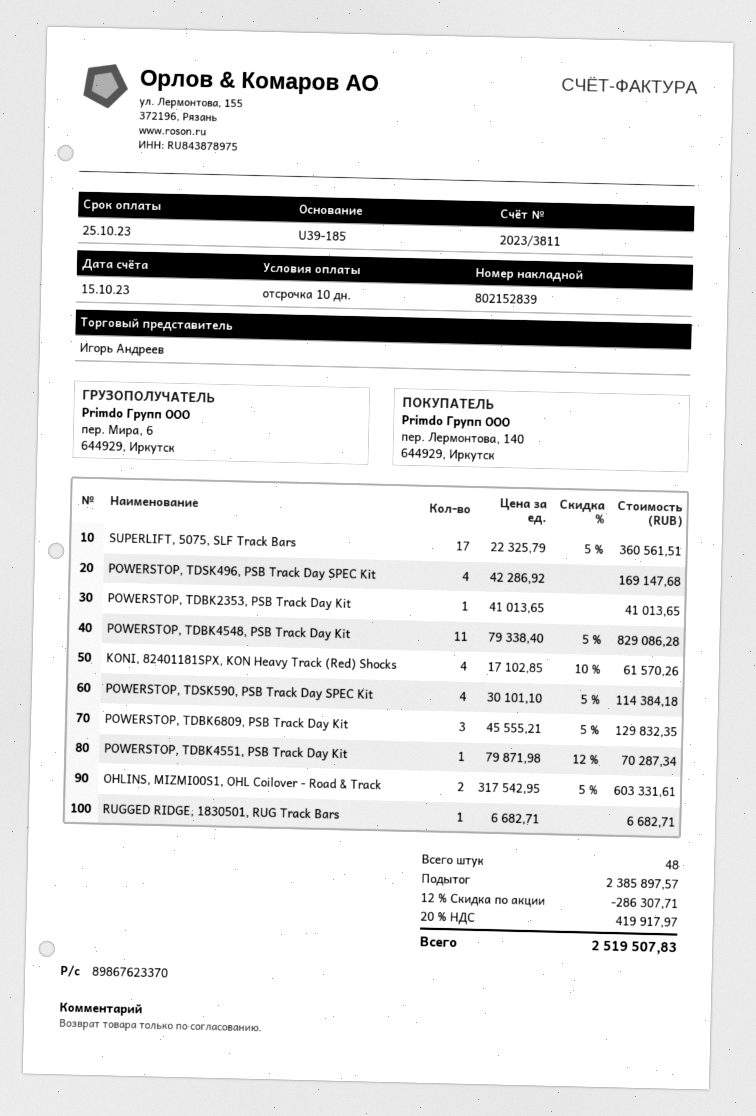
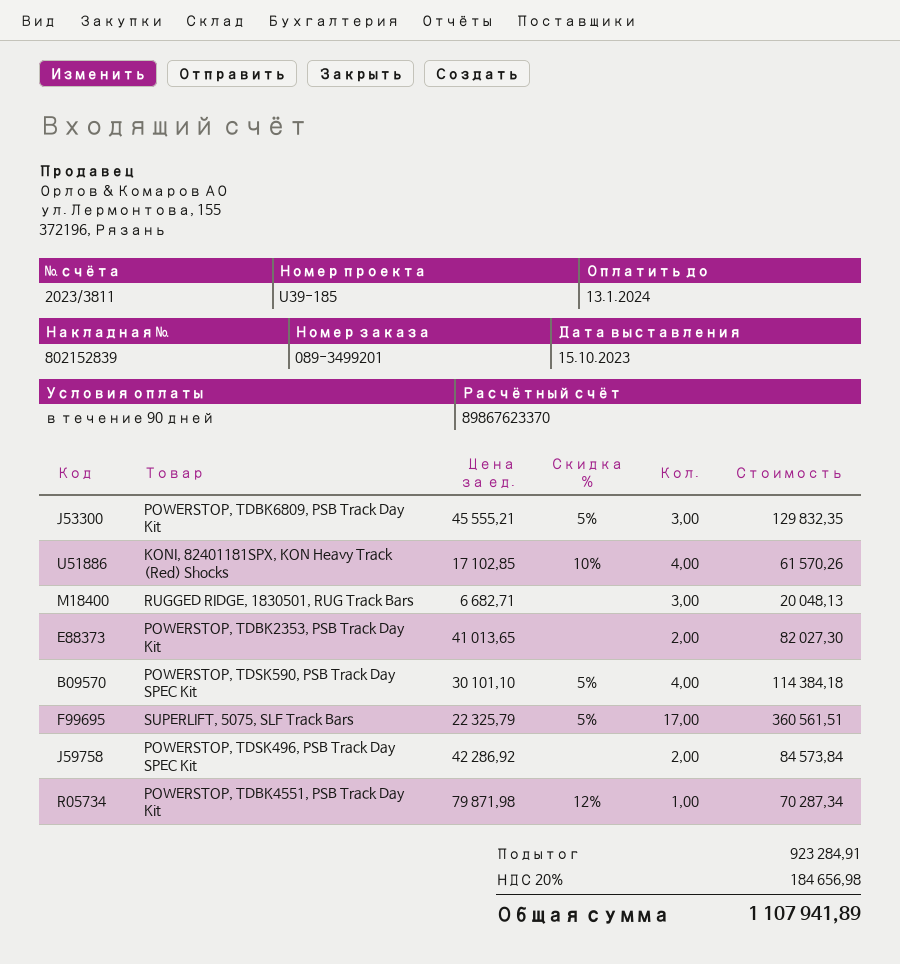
payment terms: 10 days -> 90 days
due date: 2023-10-25 -> 2024-01-13
POWERSTOP, TDSK496, PSB Track Day SPEC Kit: 4 x 42286.92 = 169147.68 -> 2 x 42286.92 = 84573.84
POWERSTOP, TDBK2353, PSB Track Day Kit: 1 x 41013.65 = 41013.65 -> 2 x 41013.65 = 82027.30
POWERSTOP, TDBK4548, PSB Track Day Kit: 11 x 79338.40 - 5% = 829086.28 -> none
OHLINS, MIZMI00S1, OHL Coilover - Road & Track: 2 x 317542.95 - 5% = 603331.61 -> none
RUGGED RIDGE, 1830501, RUG Track Bars: 1 x 6682.71 = 6682.71 -> 3 x 6682.71 = 20048.13
subtotal: 2385897.57 -> 923284.91
discount: 12% = 286307.71 -> none
tax: 20% = 419917.97 -> 20% = 184656.98
total: 2519507.83 -> 1107941.89

